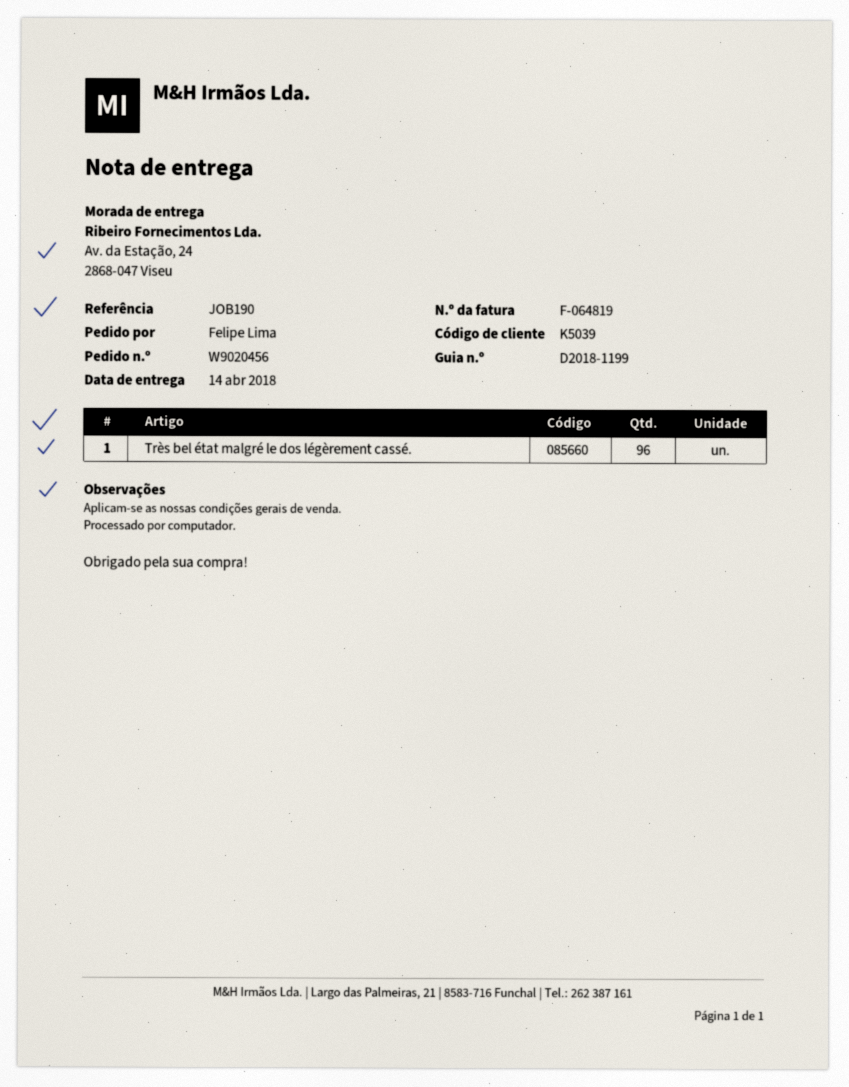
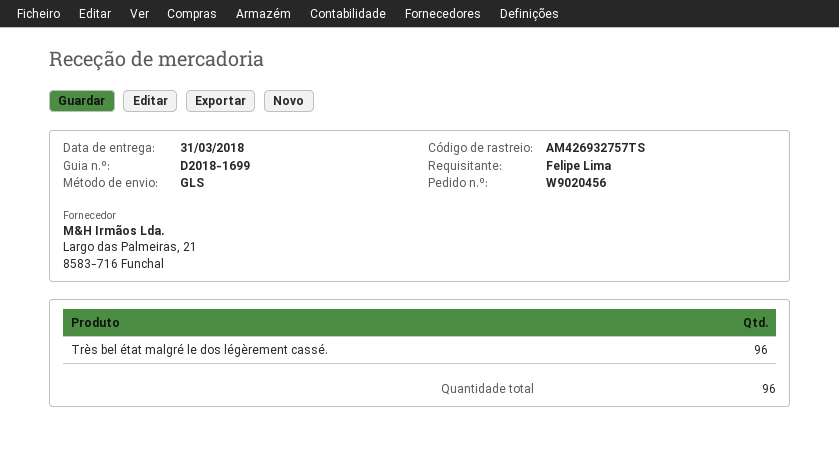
delivery note number: D2018-1199 -> D2018-1699
delivery date: 2018-04-14 -> 2018-03-31

